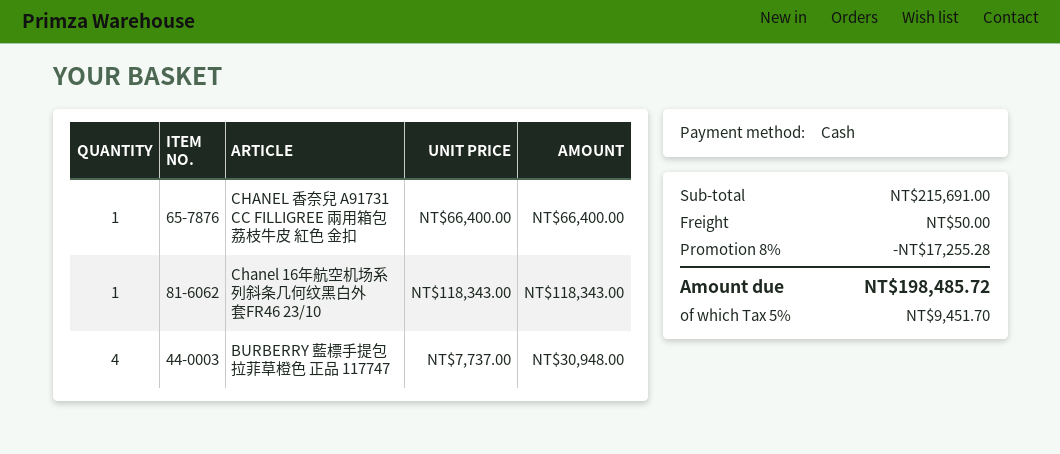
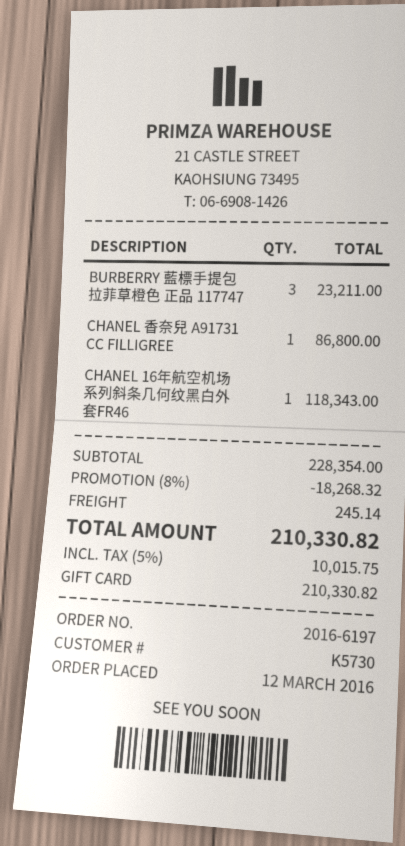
payment method: cash -> gift card
CHANEL 香奈兒 A91731 CC FILLIGREE 兩用箱包 荔枝牛皮 紅色 金扣: 1 for 66400.00 -> 1 for 86800.00
BURBERRY 藍標手提包 拉菲草橙色 正品 117747: 4 for 30948.00 -> 3 for 23211.00
subtotal: 215691.00 -> 228354.00
discount: 8% = 17255.28 -> 8% = 18268.32
shipping: 50.00 -> 245.14
tax: 5% = 9451.70 -> 5% = 10015.75
total: 198485.72 -> 210330.82

